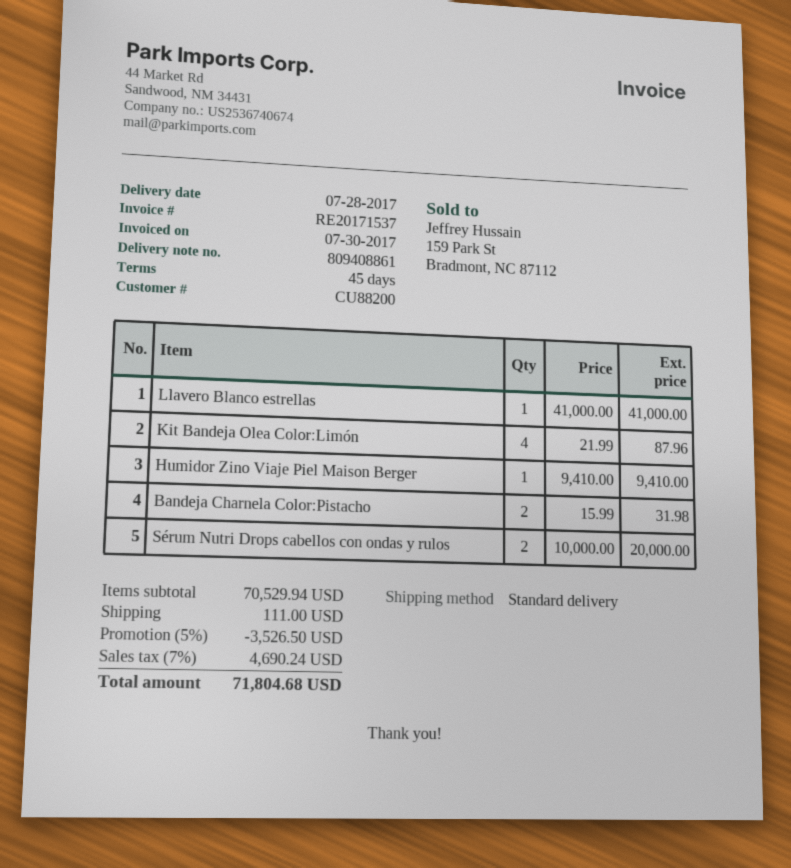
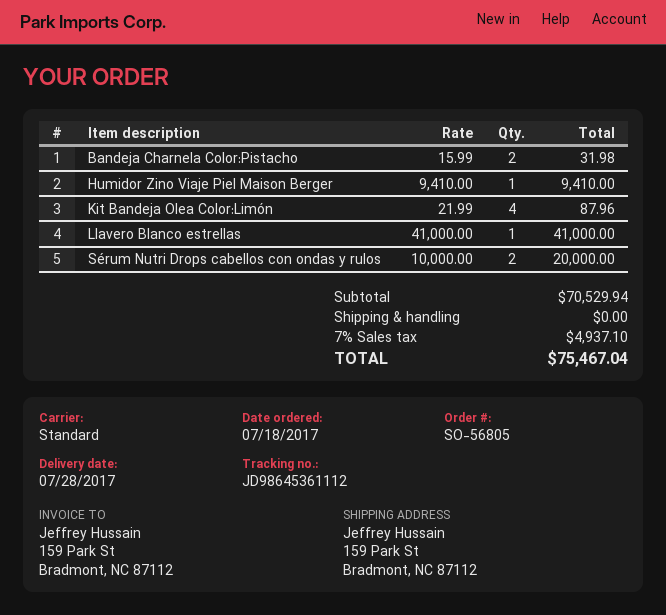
discount: 5% = 3526.50 -> none
shipping: 111.00 -> 0.00
tax: 7% = 4690.24 -> 7% = 4937.10
total: 71804.68 -> 75467.04

